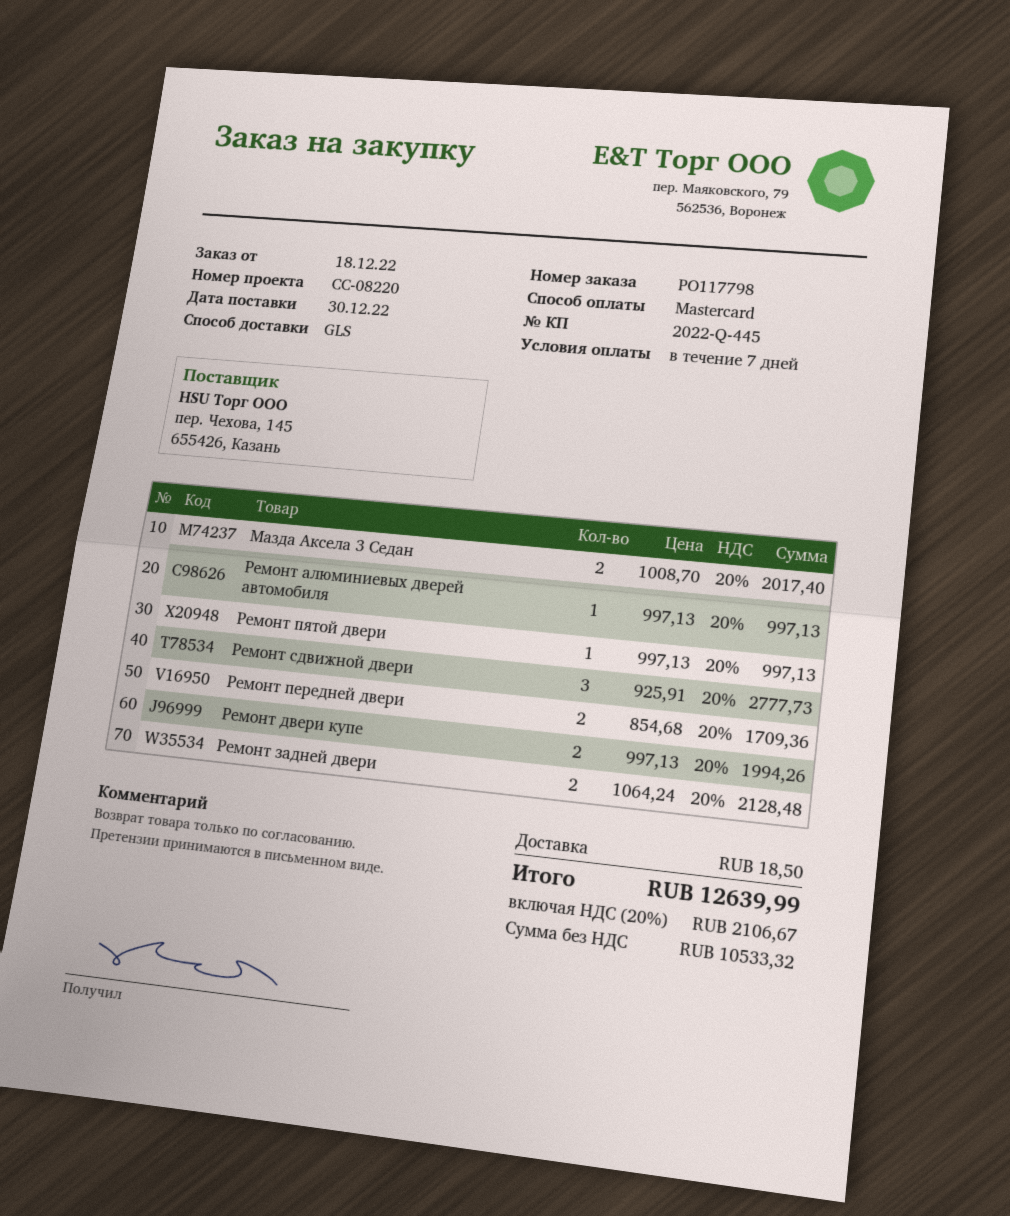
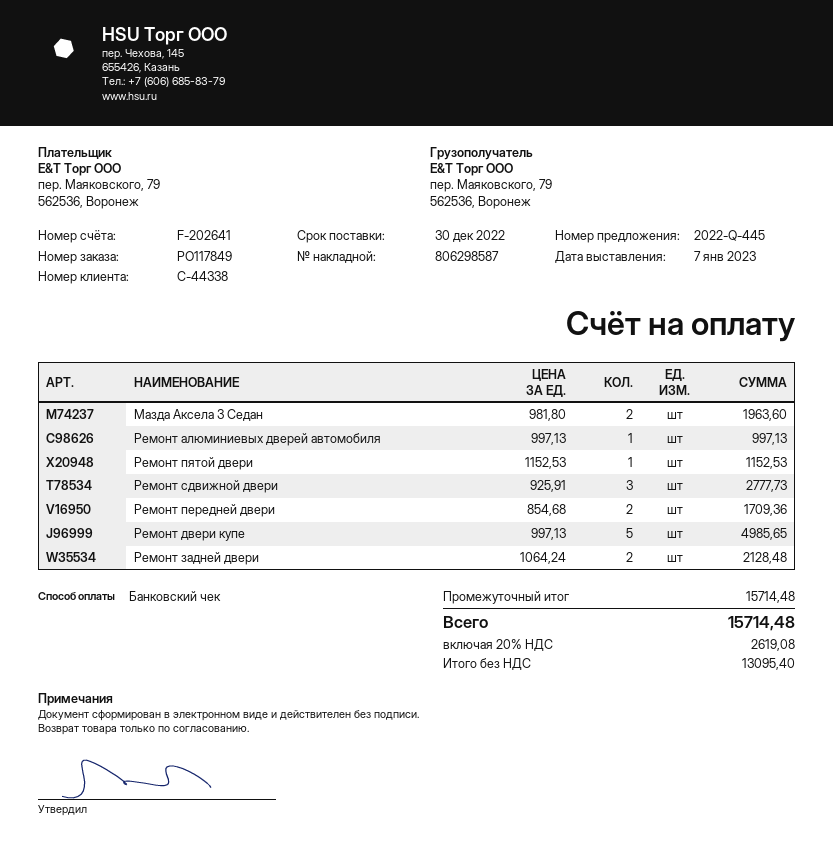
order number: PO117798 -> PO117849
payment method: Mastercard -> cheque
Мазда Аксела 3 Седан: 2 x 1008.70 = 2017.40 -> 2 x 981.80 = 1963.60
Ремонт пятой двери: 1 x 997.13 = 997.13 -> 1 x 1152.53 = 1152.53
Ремонт двери купе: 2 x 997.13 = 1994.26 -> 5 x 997.13 = 4985.65
shipping: 18.50 -> none
net: 10533.32 -> 13095.40
tax: 20% = 2106.67 -> 20% = 2619.08
total: 12639.99 -> 15714.48

